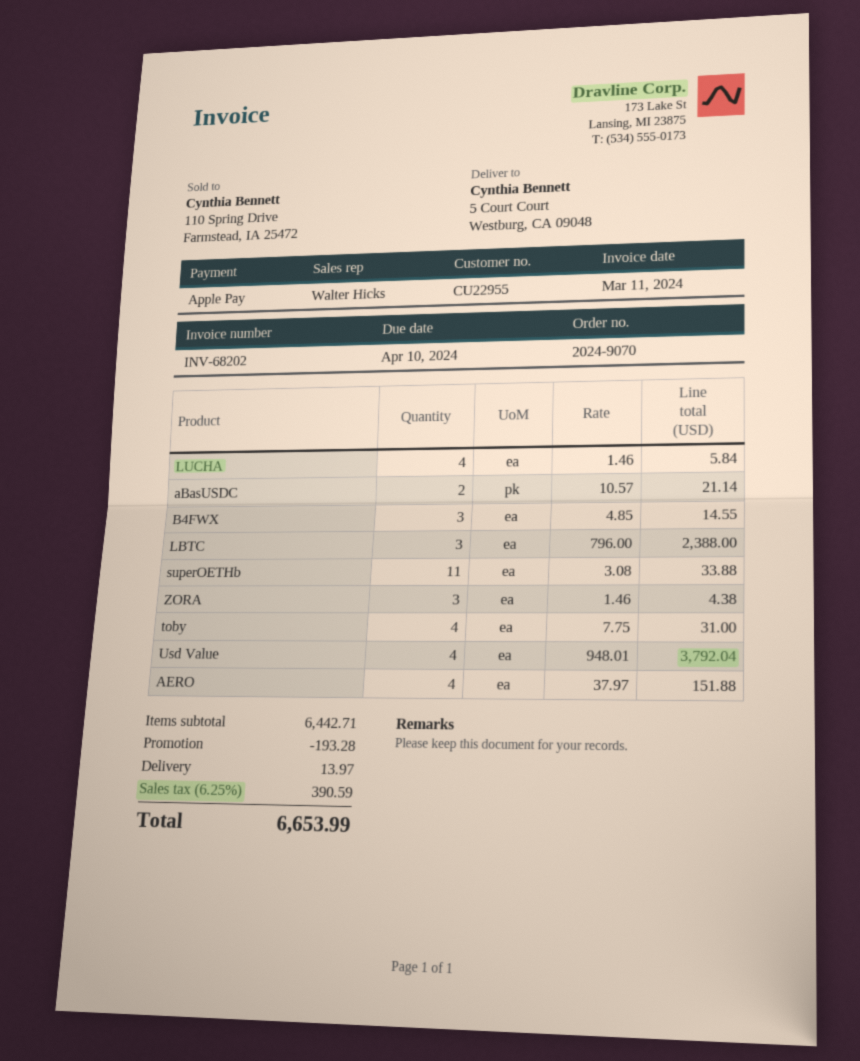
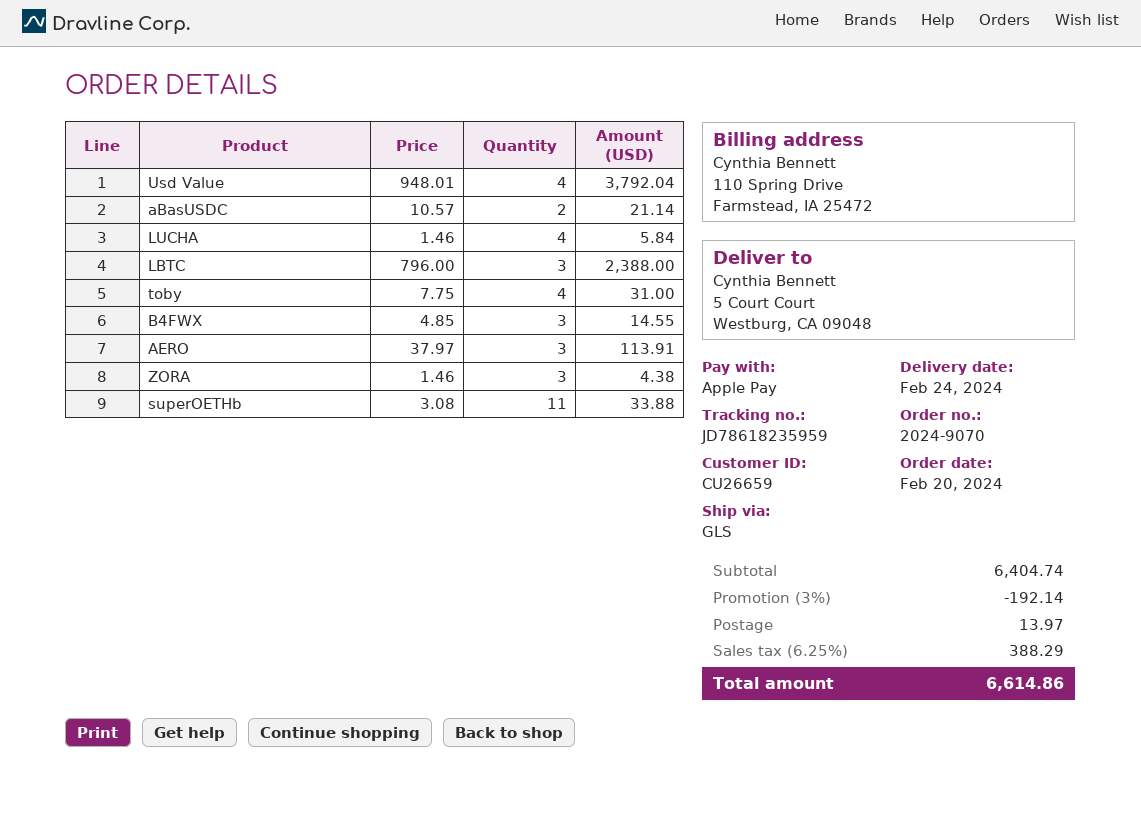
customer number: CU22955 -> CU26659
AERO: 4 x 37.97 = 151.88 -> 3 x 37.97 = 113.91
subtotal: 6442.71 -> 6404.74
discount: 193.28 -> 192.14
tax: 6.25% = 390.59 -> 6.25% = 388.29
total: 6653.99 -> 6614.86

